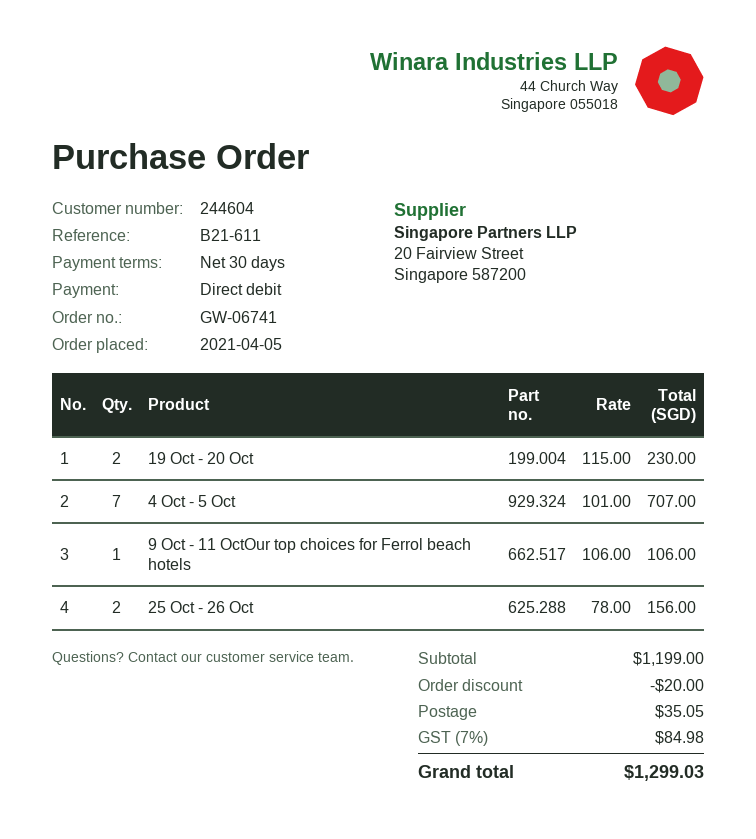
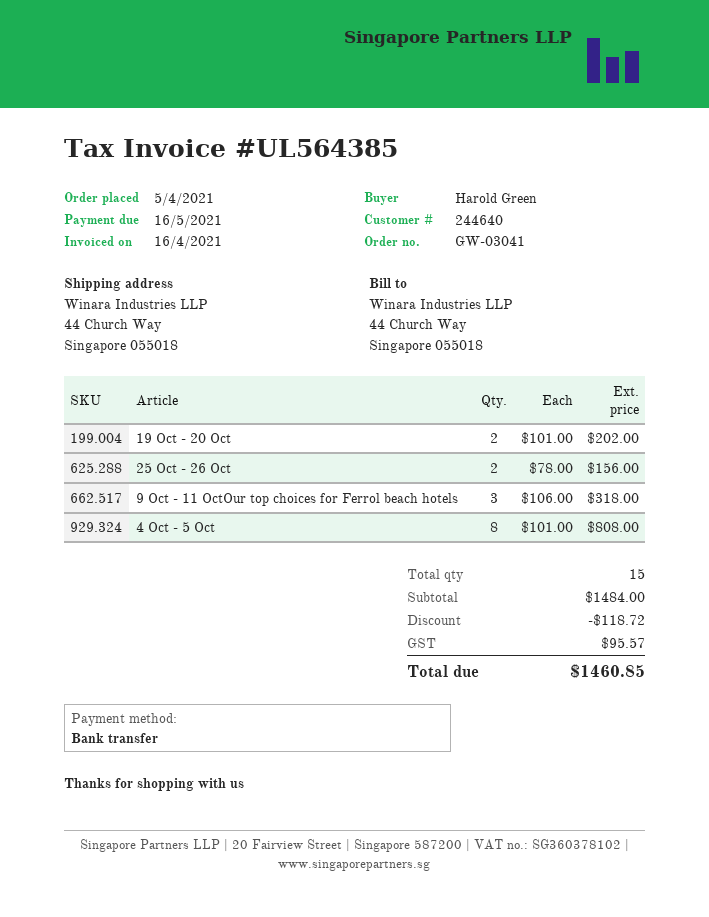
order number: GW-06741 -> GW-03041
customer number: 244604 -> 244640
payment method: direct debit -> bank transfer
19 Oct - 20 Oct: 2 x 115.00 = 230.00 -> 2 x 101.00 = 202.00
4 Oct - 5 Oct: 7 x 101.00 = 707.00 -> 8 x 101.00 = 808.00
9 Oct - 11 OctOur top choices for Ferrol beach hotels: 1 x 106.00 = 106.00 -> 3 x 106.00 = 318.00
subtotal: 1199.00 -> 1484.00
discount: 20.00 -> 118.72
shipping: 35.05 -> none
tax: 84.98 -> 95.57
total: 1299.03 -> 1460.85

